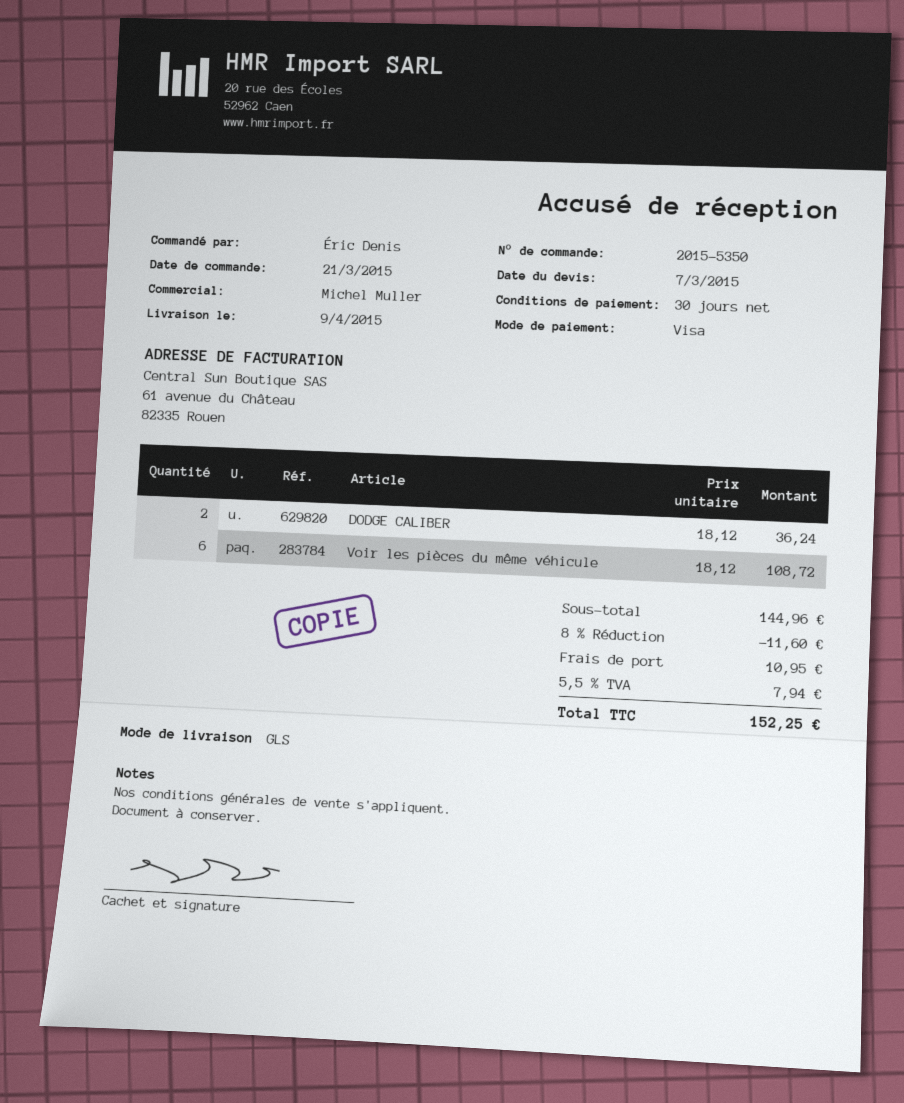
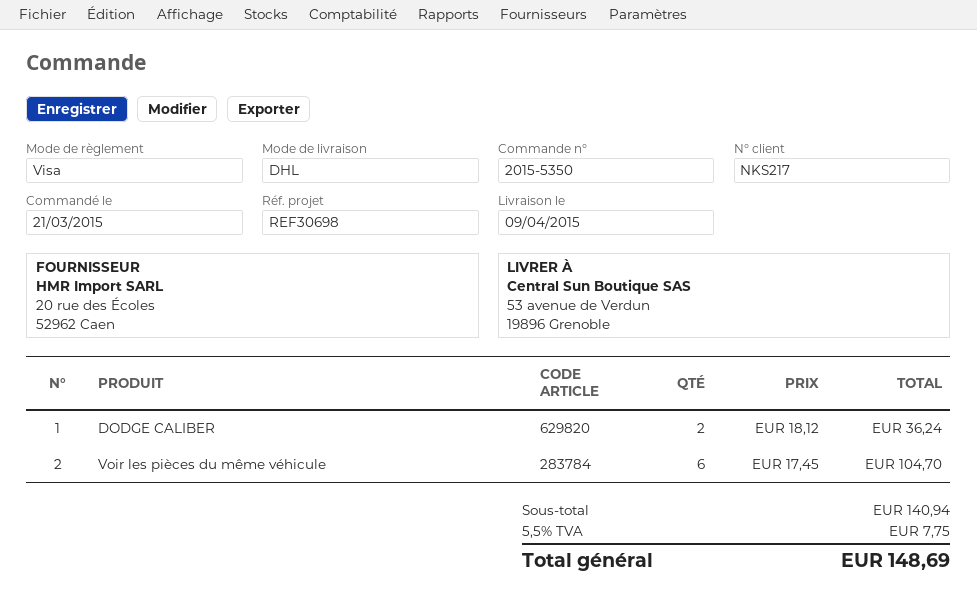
shipping method: GLS -> DHL
Voir les pièces du même véhicule: 6 x 18.12 = 108.72 -> 6 x 17.45 = 104.70
subtotal: 144.96 -> 140.94
discount: 8% = 11.60 -> none
shipping: 10.95 -> none
tax: 5.5% = 7.94 -> 5.5% = 7.75
total: 152.25 -> 148.69

